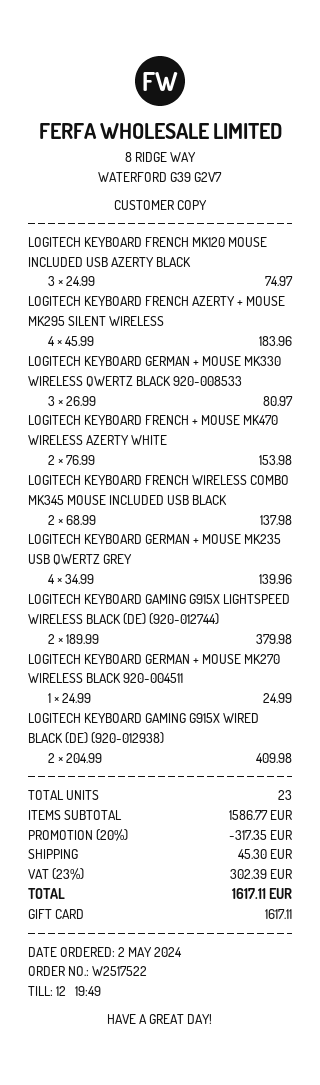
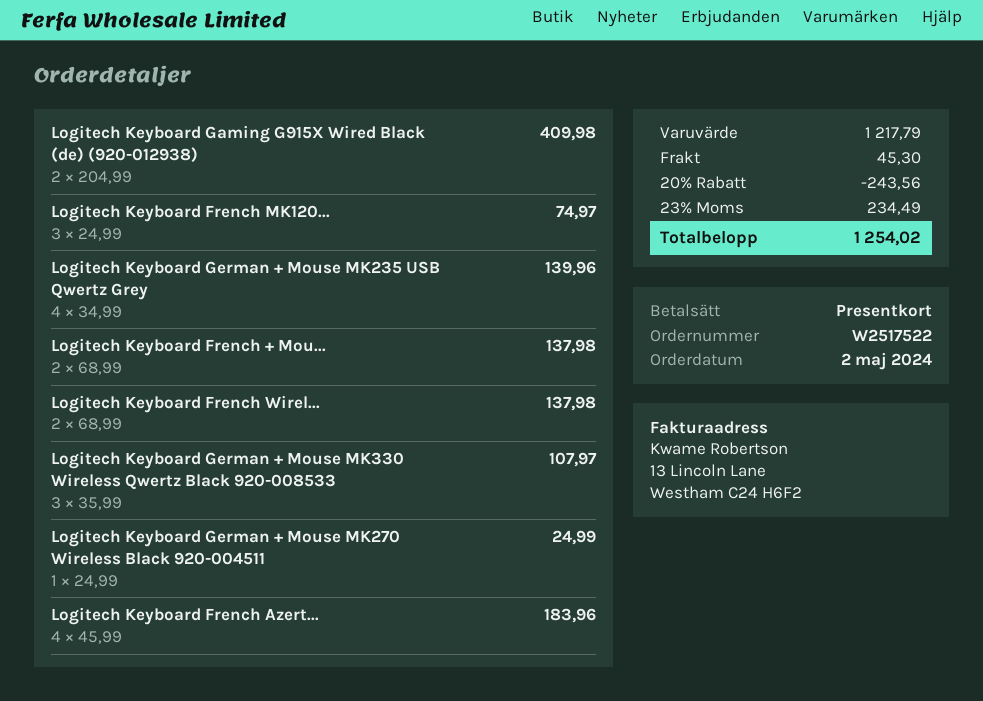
LOGITECH KEYBOARD GERMAN + MOUSE MK330 WIRELESS QWERTZ BLACK 920-008533: 3 x 26.99 = 80.97 -> 3 x 35.99 = 107.97
LOGITECH KEYBOARD FRENCH + MOUSE MK470 WIRELESS AZERTY WHITE: 2 x 76.99 = 153.98 -> 2 x 68.99 = 137.98
LOGITECH KEYBOARD GAMING G915X LIGHTSPEED WIRELESS BLACK (DE) (920-012744): 2 x 189.99 = 379.98 -> none
subtotal: 1586.77 -> 1217.79
discount: 20% = 317.35 -> 20% = 243.56
tax: 23% = 302.39 -> 23% = 234.49
total: 1617.11 -> 1254.02

